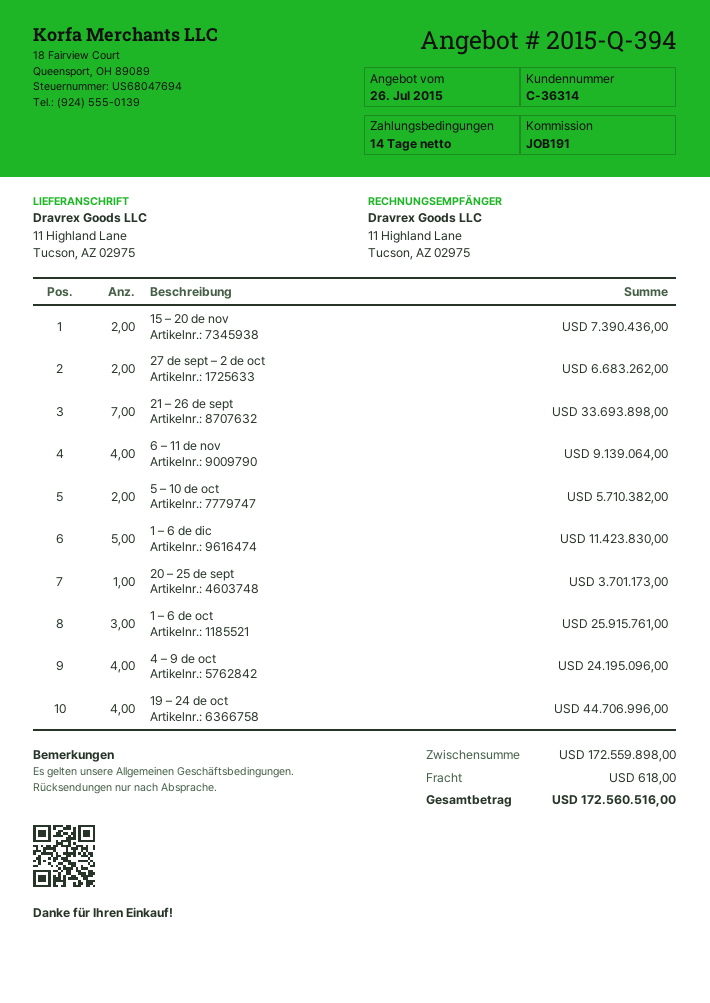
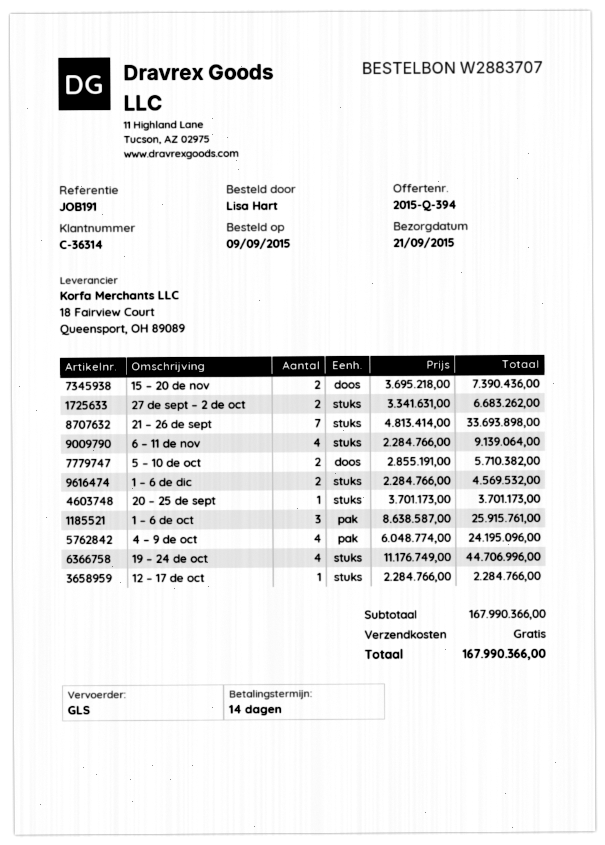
1 – 6 de dic: 5 for 11423830.00 -> 2 for 4569532.00
12 – 17 de oct: none -> 1 for 2284766.00
subtotal: 172559898.00 -> 167990366.00
shipping: 618.00 -> 0.00
total: 172560516.00 -> 167990366.00

